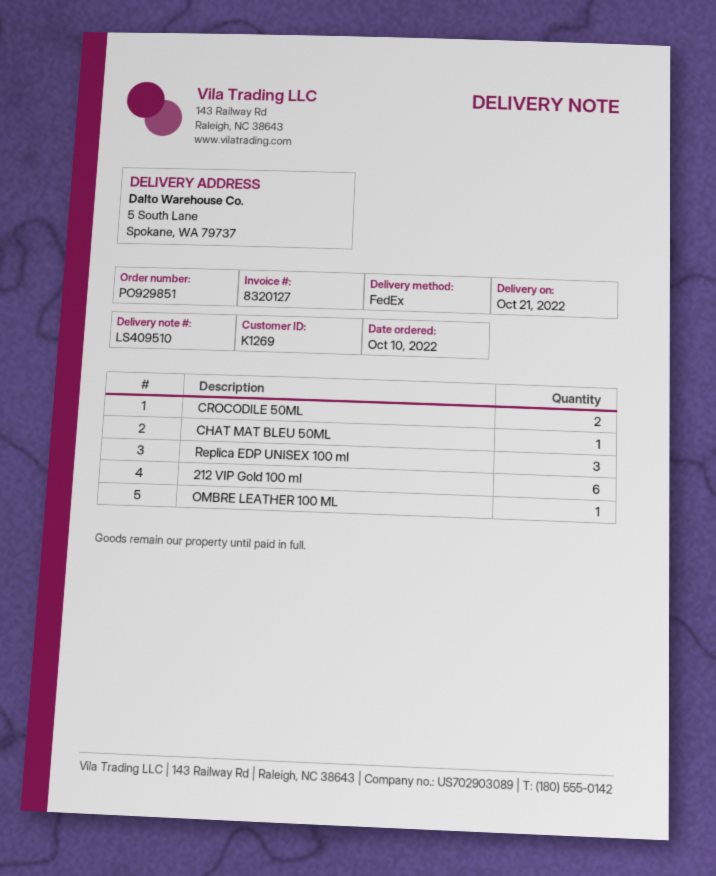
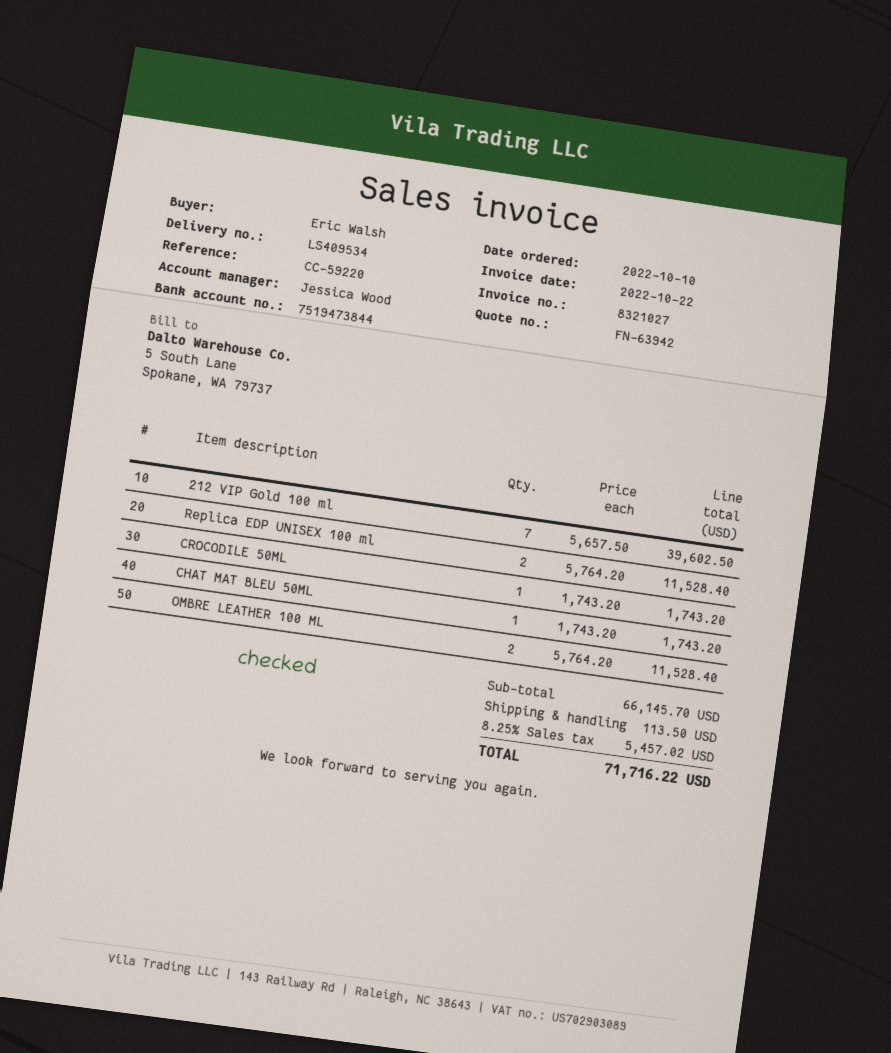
delivery note number: LS409510 -> LS409534
invoice number: 8320127 -> 8321027
CROCODILE 50ML: 2 -> 1
Replica EDP UNISEX 100 ml: 3 -> 2
212 VIP Gold 100 ml: 6 -> 7
OMBRE LEATHER 100 ML: 1 -> 2

